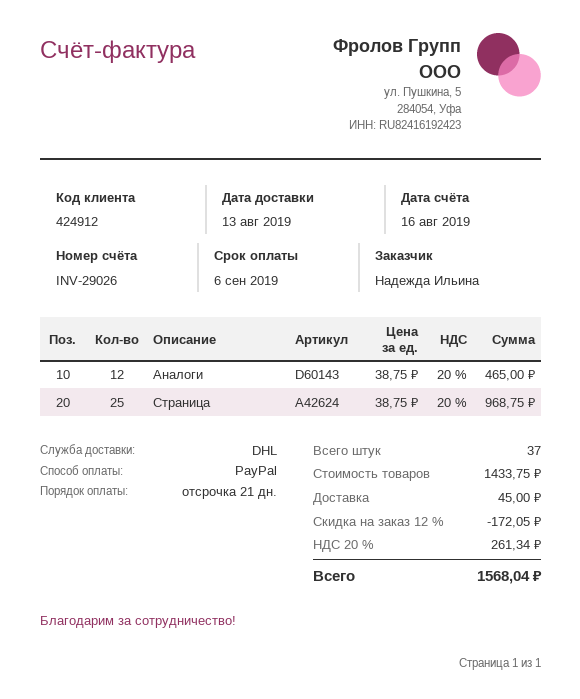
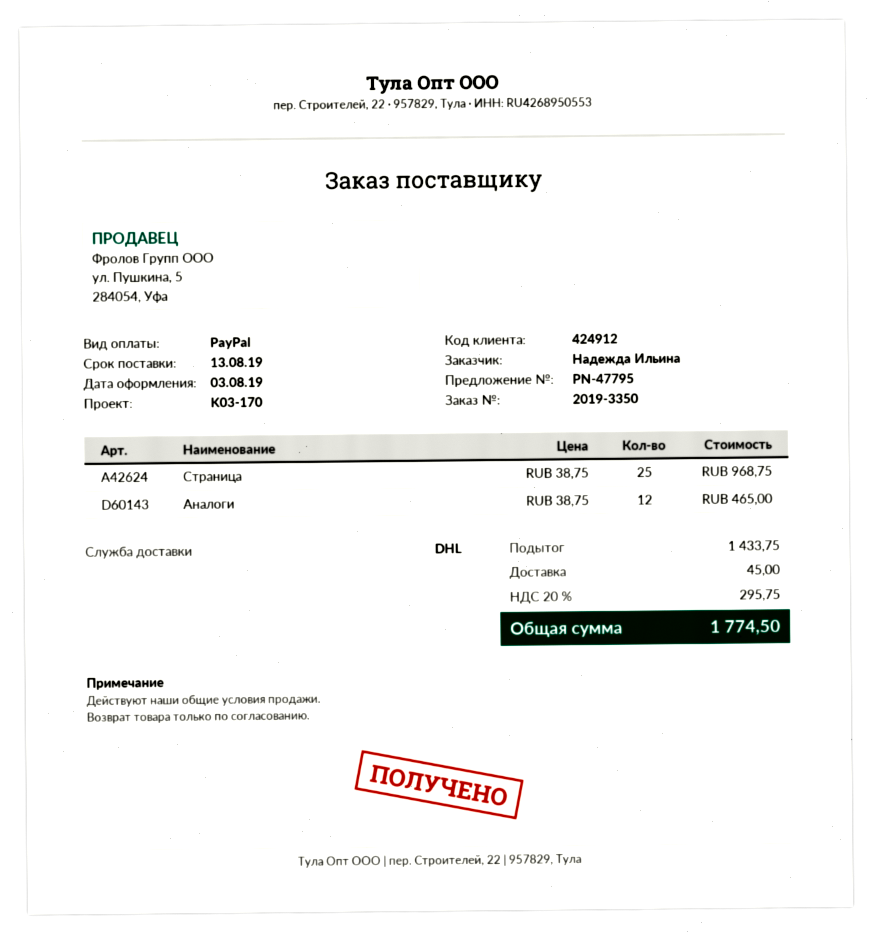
discount: 12% = 172.05 -> none
tax: 20% = 261.34 -> 20% = 295.75
total: 1568.04 -> 1774.50

